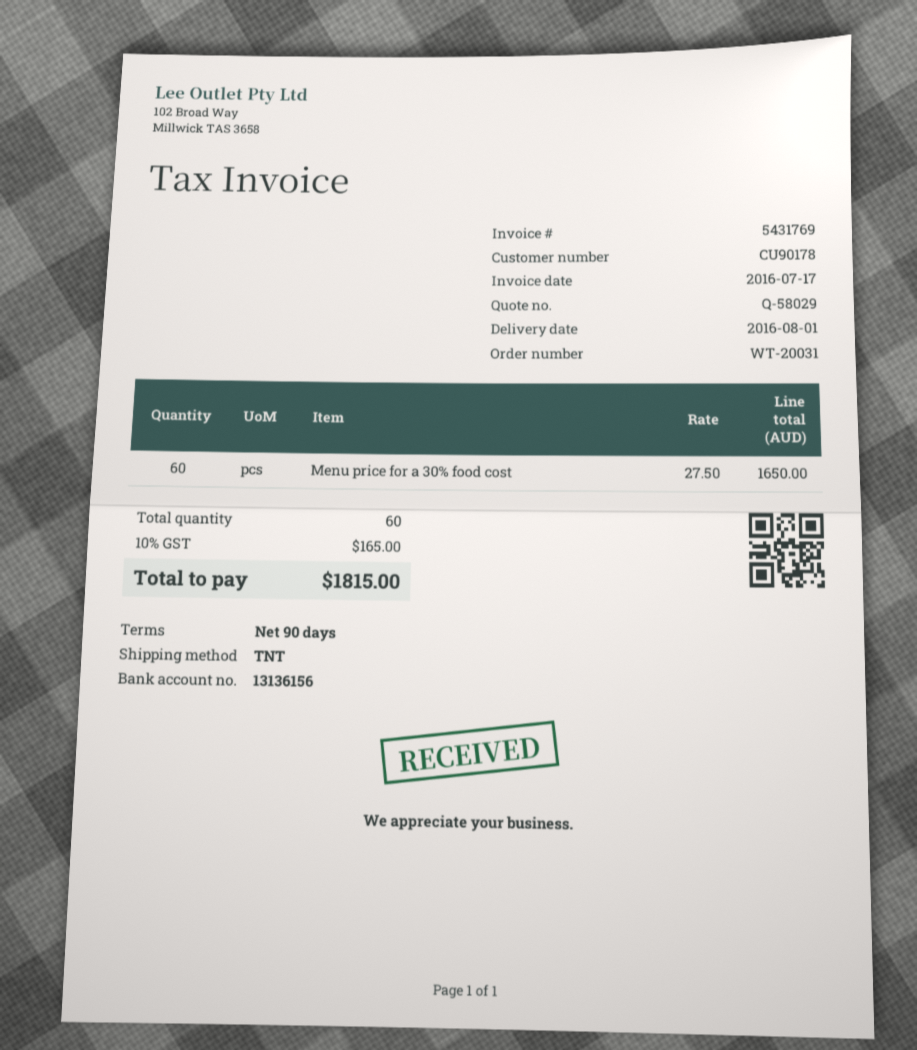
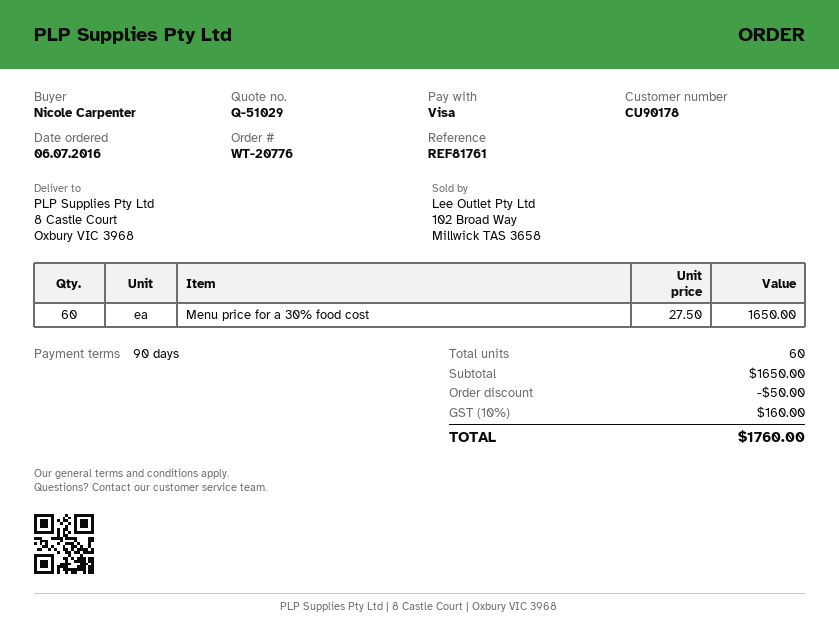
quote number: Q-58029 -> Q-51029
order number: WT-20031 -> WT-20776
discount: none -> 50.00
tax: 10% = 165.00 -> 10% = 160.00
total: 1815.00 -> 1760.00

